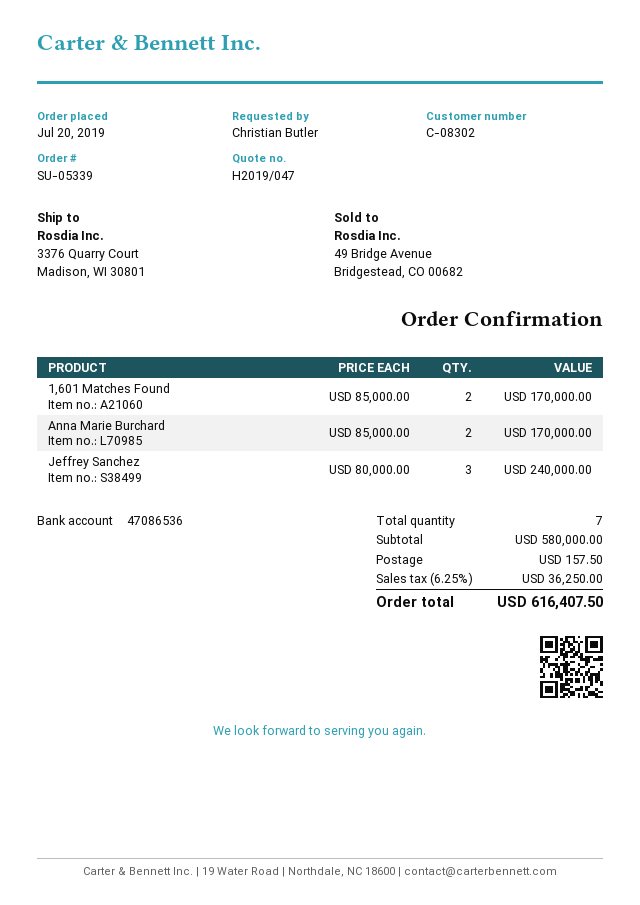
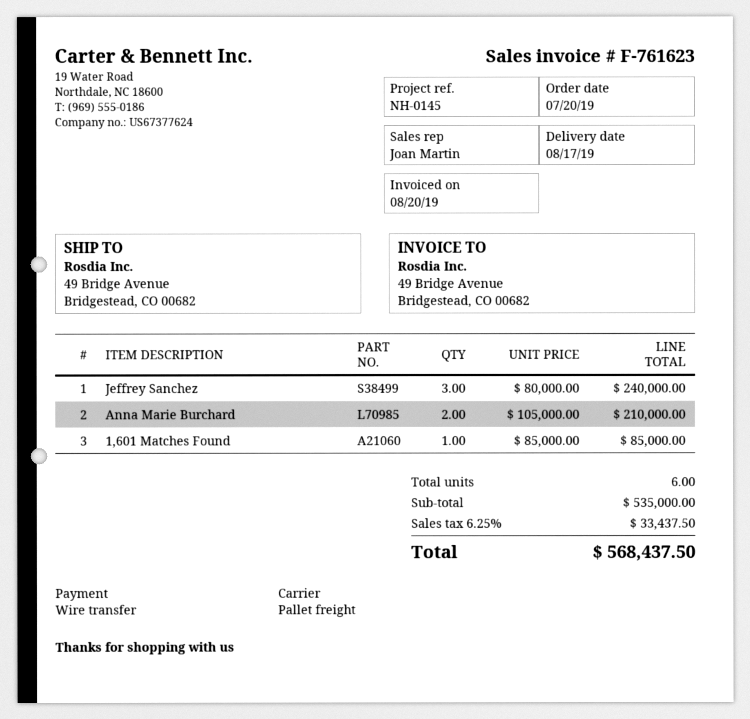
ship to: 3376 Quarry Court, Madison, WI 30801 -> 49 Bridge Avenue, Bridgestead, CO 00682
1,601 Matches Found: 2 x 85000.00 = 170000.00 -> 1 x 85000.00 = 85000.00
Anna Marie Burchard: 2 x 85000.00 = 170000.00 -> 2 x 105000.00 = 210000.00
total quantity: 7 -> 6
subtotal: 580000.00 -> 535000.00
shipping: 157.50 -> none
tax: 6.25% = 36250.00 -> 6.25% = 33437.50
total: 616407.50 -> 568437.50

